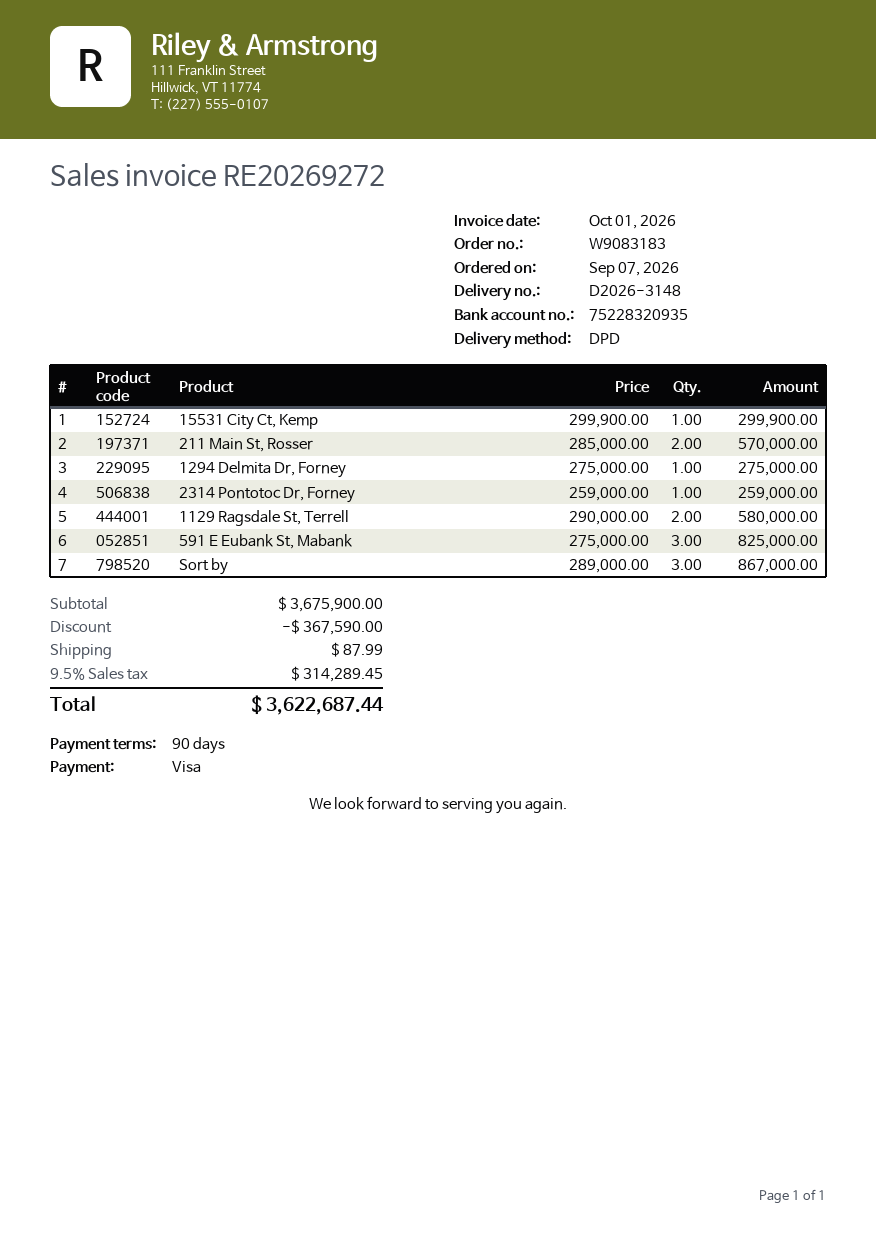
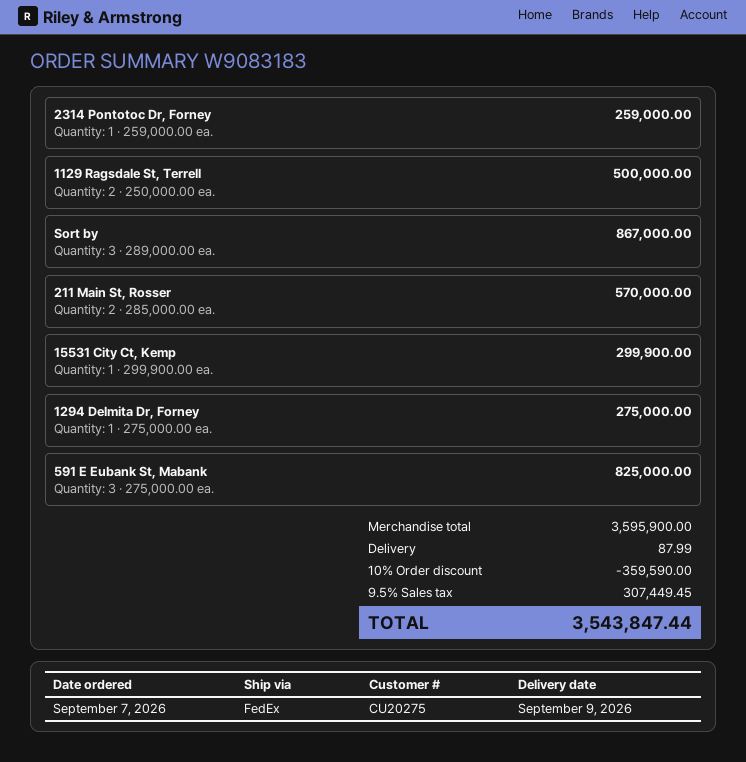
shipping method: DPD -> FedEx
1129 Ragsdale St, Terrell: 2 x 290000.00 = 580000.00 -> 2 x 250000.00 = 500000.00
subtotal: 3675900.00 -> 3595900.00
discount: 367590.00 -> 359590.00
tax: 9.5% = 314289.45 -> 9.5% = 307449.45
total: 3622687.44 -> 3543847.44

